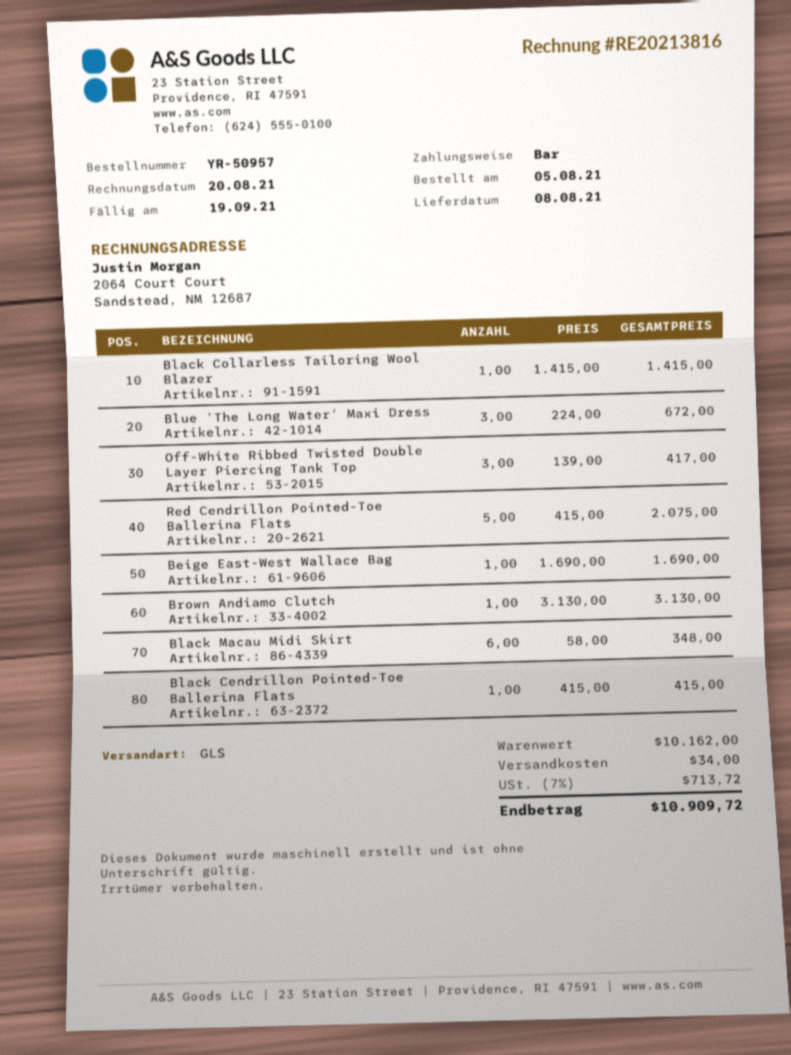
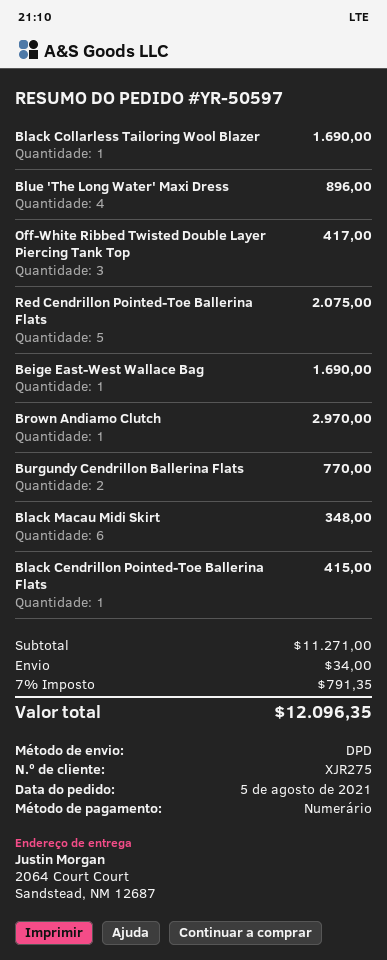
order number: YR-50957 -> YR-50597
shipping method: GLS -> DPD
Black Collarless Tailoring Wool Blazer: 1 for 1415.00 -> 1 for 1690.00
Blue 'The Long Water' Maxi Dress: 3 for 672.00 -> 4 for 896.00
Brown Andiamo Clutch: 1 for 3130.00 -> 1 for 2970.00
Burgundy Cendrillon Ballerina Flats: none -> 2 for 770.00
subtotal: 10162.00 -> 11271.00
tax: 7% = 713.72 -> 7% = 791.35
total: 10909.72 -> 12096.35

